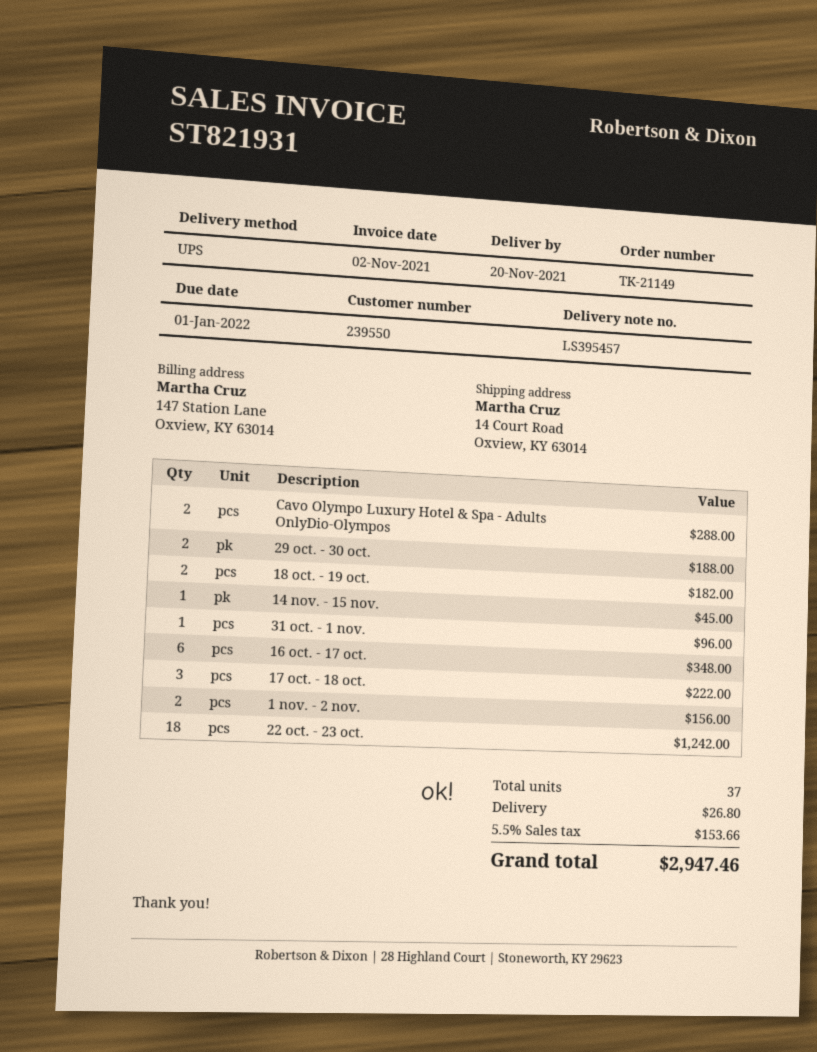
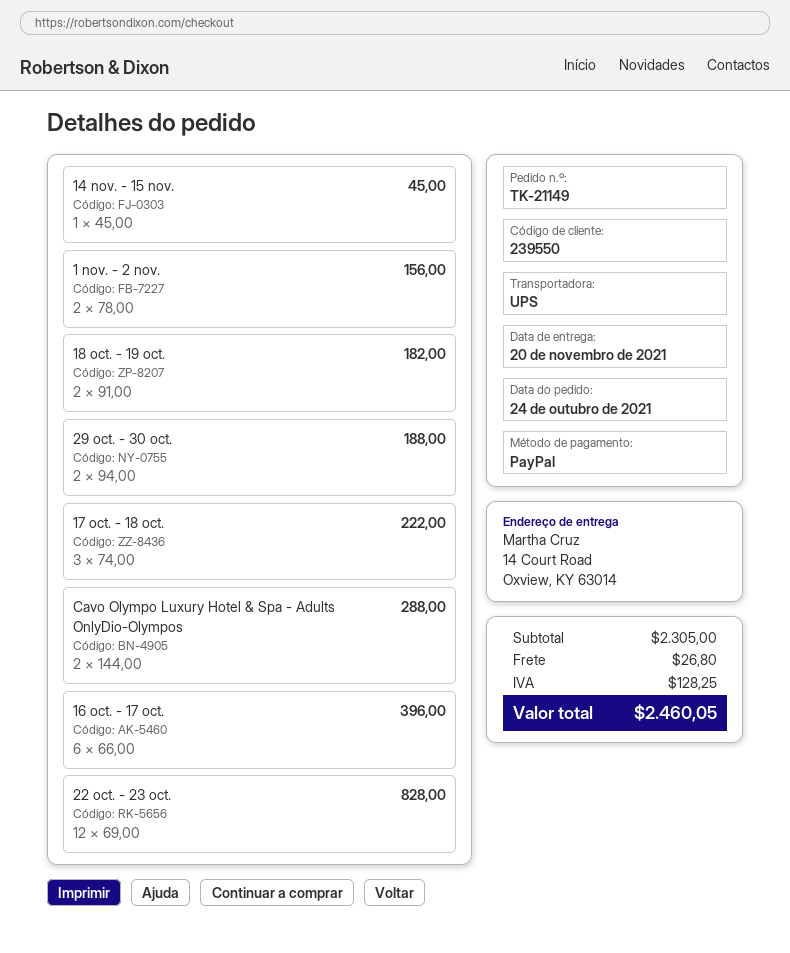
31 oct. - 1 nov.: 1 for 96.00 -> none
16 oct. - 17 oct.: 6 for 348.00 -> 6 for 396.00
22 oct. - 23 oct.: 18 for 1242.00 -> 12 for 828.00
tax: 153.66 -> 128.25
total: 2947.46 -> 2460.05

